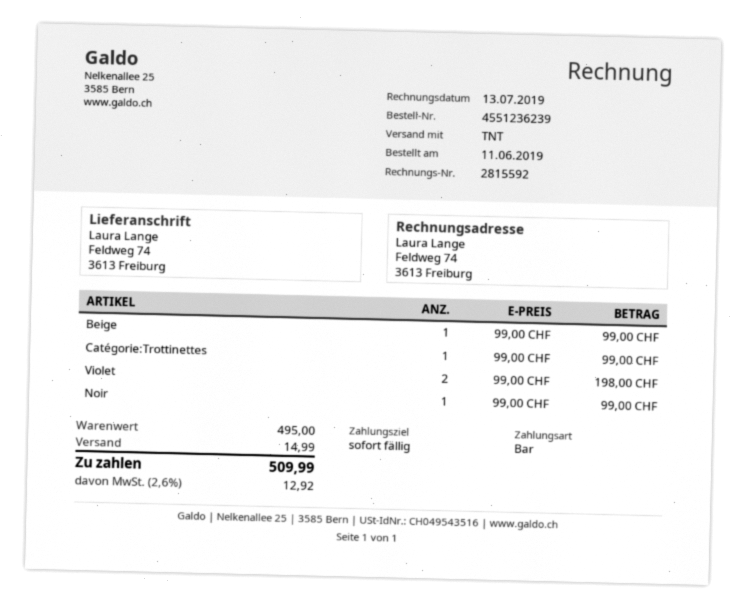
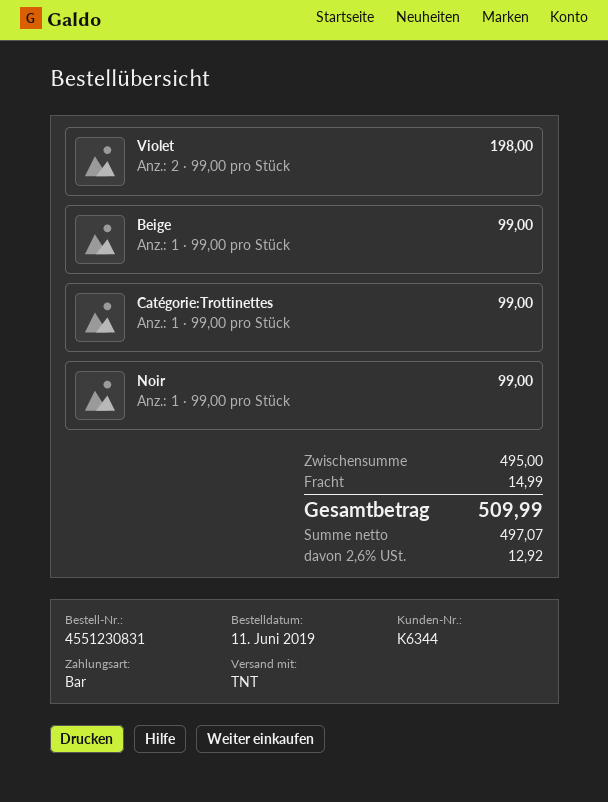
order number: 4551236239 -> 4551230831

